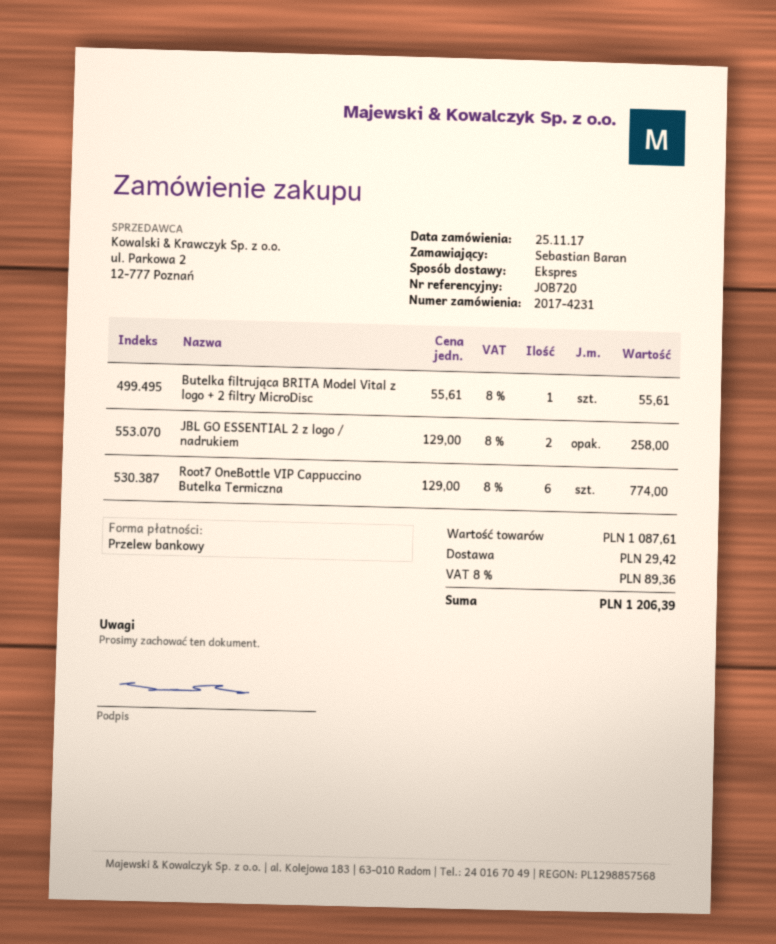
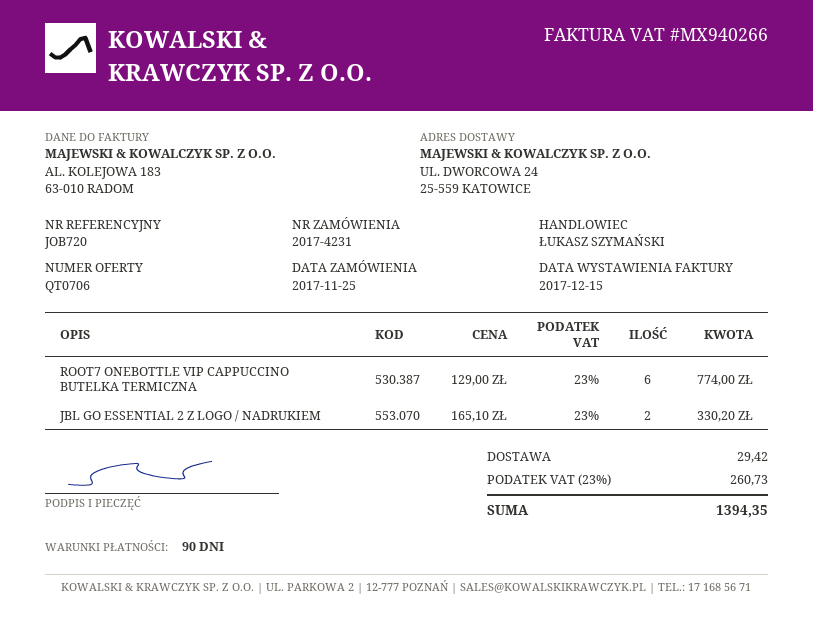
Butelka filtrująca BRITA Model Vital z logo + 2 filtry MicroDisc: 1 x 55.61 = 55.61 -> none
JBL GO ESSENTIAL 2 z logo / nadrukiem: 2 x 129.00 = 258.00 -> 2 x 165.10 = 330.20
tax: 8% = 89.36 -> 23% = 260.73
total: 1206.39 -> 1394.35

